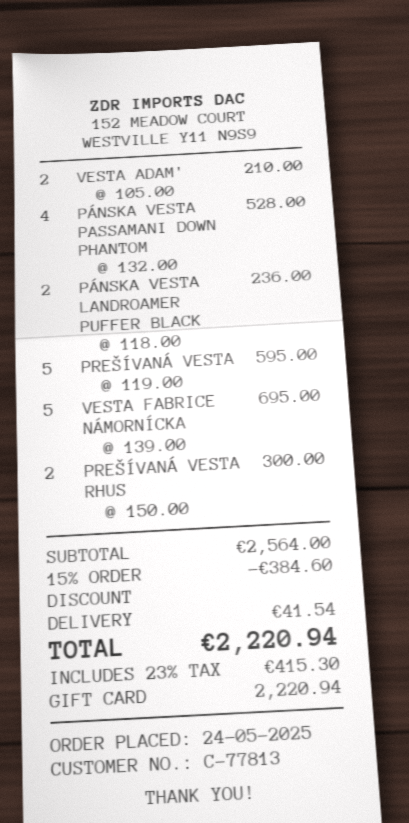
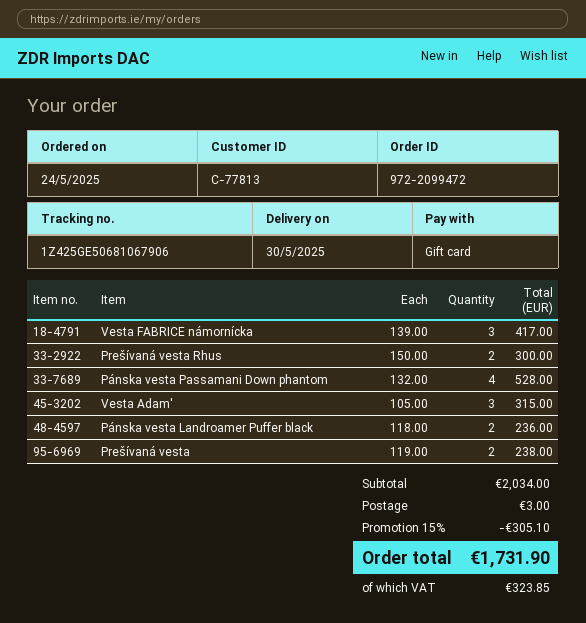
VESTA ADAM': 2 x 105.00 = 210.00 -> 3 x 105.00 = 315.00
PREŠÍVANÁ VESTA: 5 x 119.00 = 595.00 -> 2 x 119.00 = 238.00
VESTA FABRICE NÁMORNÍCKA: 5 x 139.00 = 695.00 -> 3 x 139.00 = 417.00
subtotal: 2564.00 -> 2034.00
discount: 15% = 384.60 -> 15% = 305.10
shipping: 41.54 -> 3.00
tax: 415.30 -> 323.85
total: 2220.94 -> 1731.90

